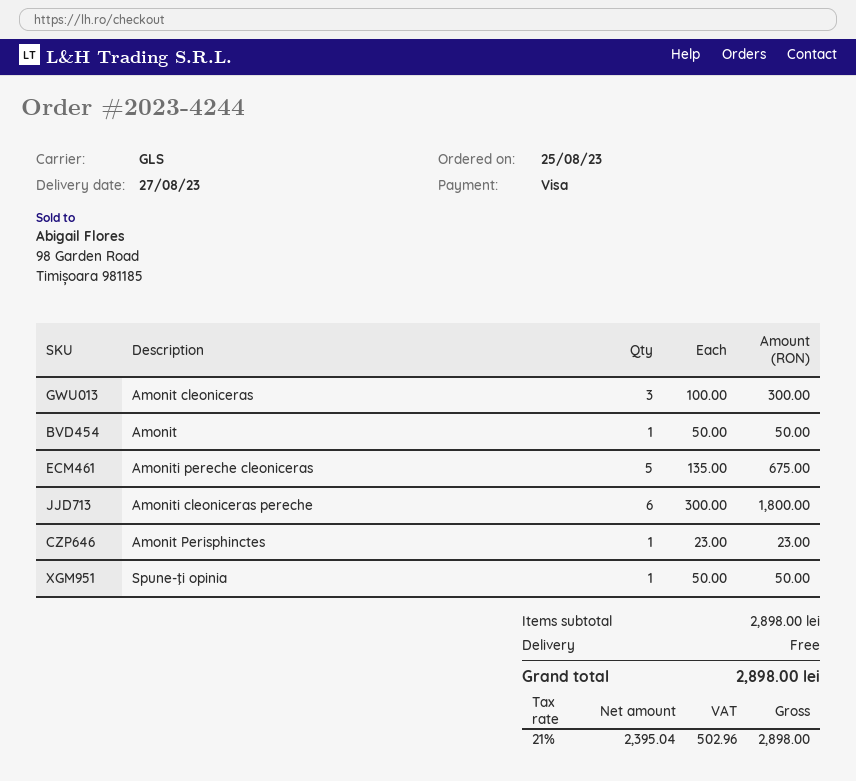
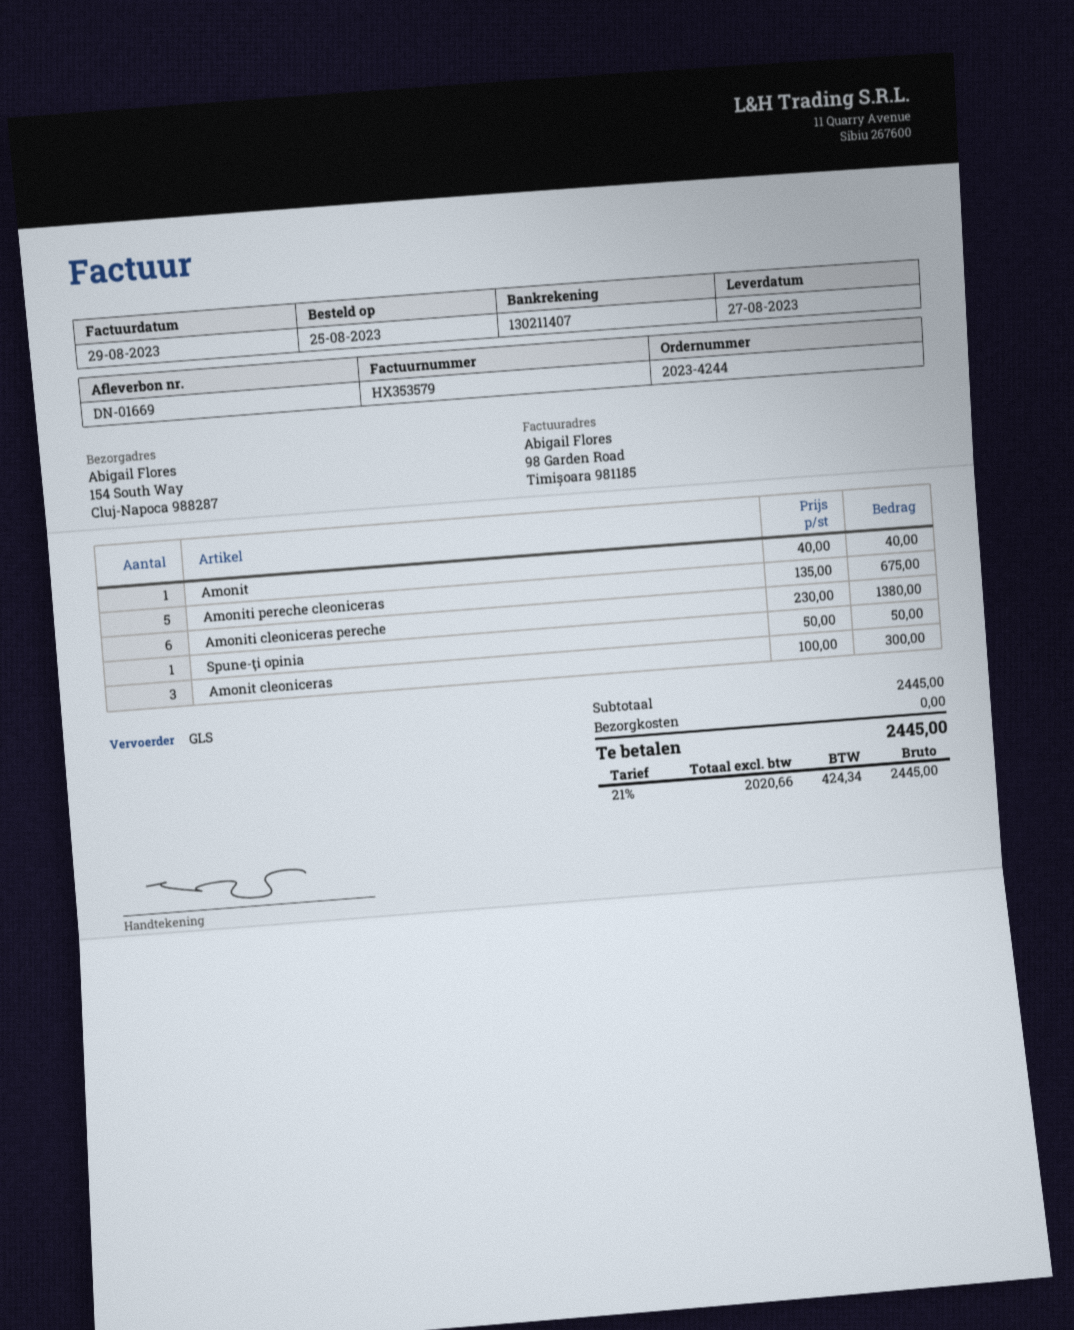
Amonit: 1 x 50.00 = 50.00 -> 1 x 40.00 = 40.00
Amoniti cleoniceras pereche: 6 x 300.00 = 1800.00 -> 6 x 230.00 = 1380.00
Amonit Perisphinctes: 1 x 23.00 = 23.00 -> none
subtotal: 2898.00 -> 2445.00
net: 2395.04 -> 2020.66
tax: 21% = 502.96 -> 21% = 424.34
total: 2898.00 -> 2445.00

